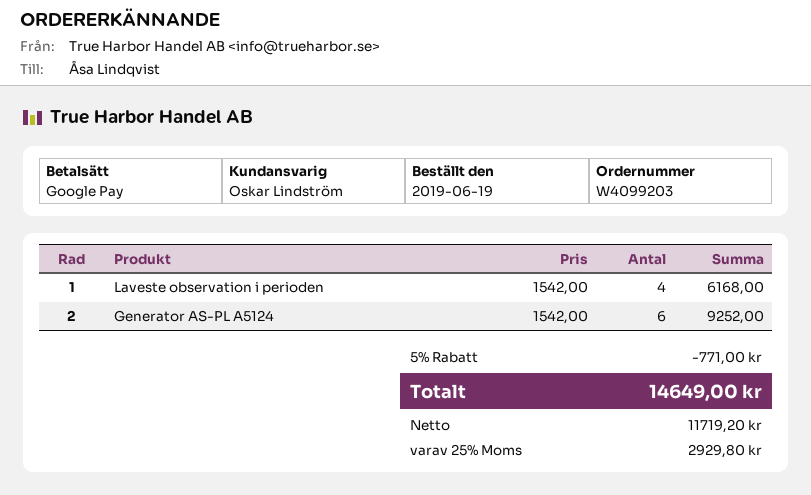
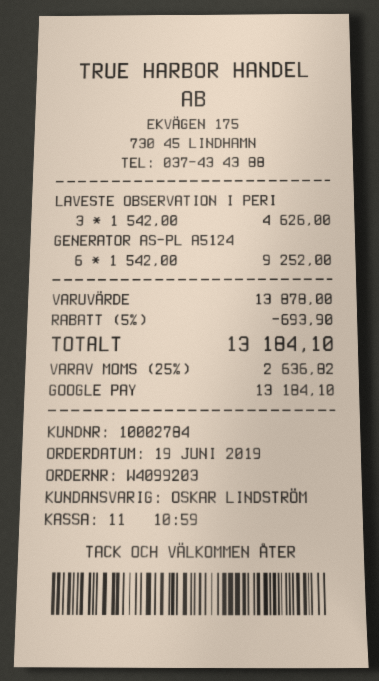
Laveste observation i perioden: 4 x 1542.00 = 6168.00 -> 3 x 1542.00 = 4626.00
discount: 5% = 771.00 -> 5% = 693.90
tax: 25% = 2929.80 -> 25% = 2636.82
total: 14649.00 -> 13184.10

